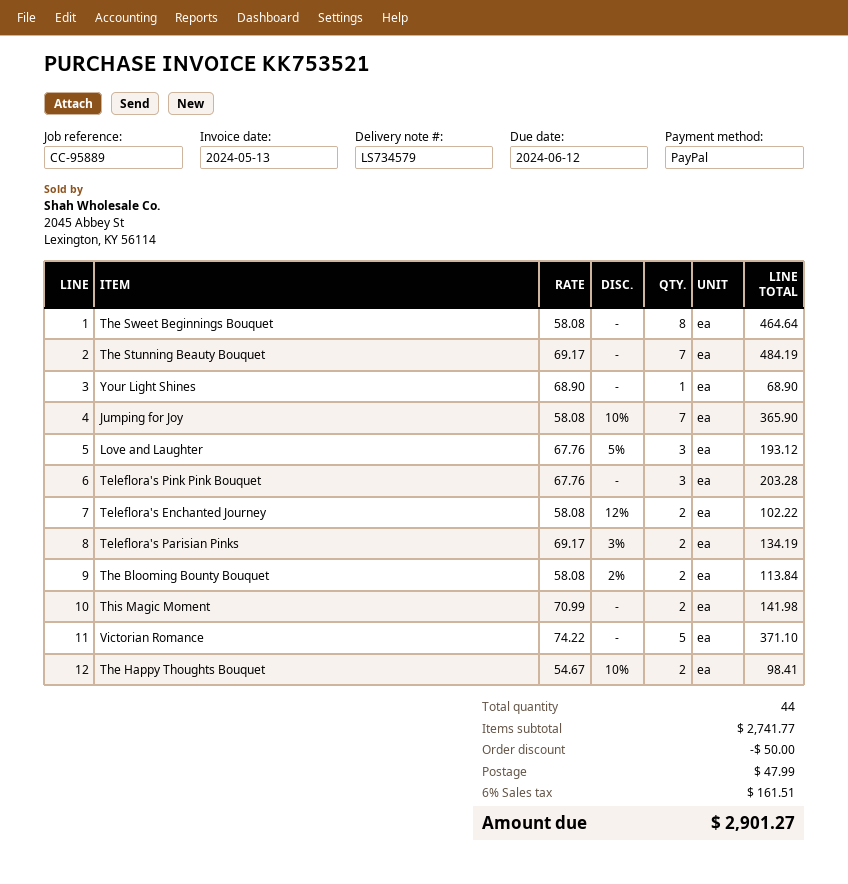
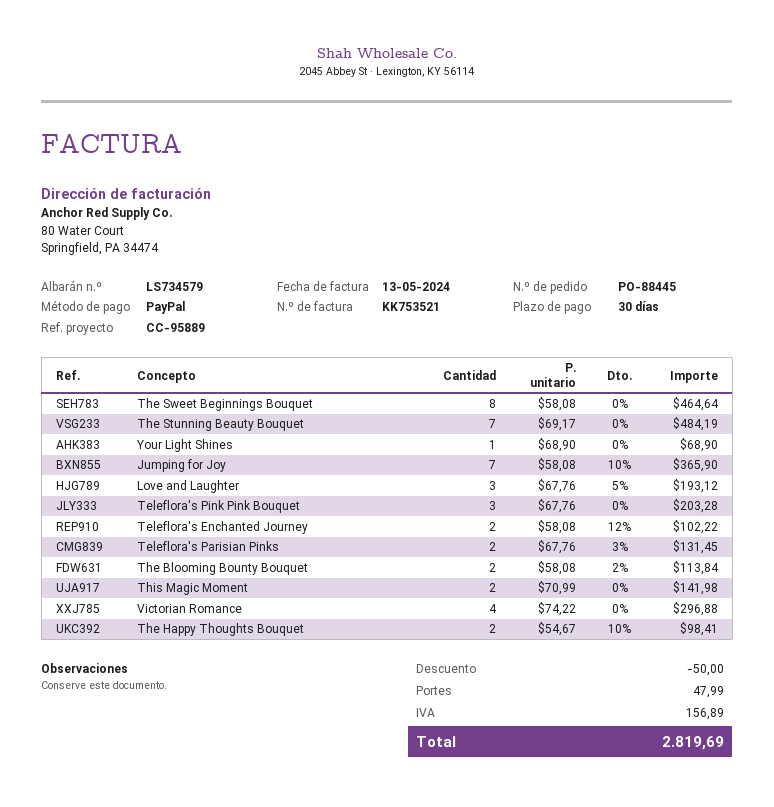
Teleflora's Parisian Pinks: 2 x 69.17 - 3% = 134.19 -> 2 x 67.76 - 3% = 131.45
Victorian Romance: 5 x 74.22 = 371.10 -> 4 x 74.22 = 296.88
tax: 161.51 -> 156.89
total: 2901.27 -> 2819.69

